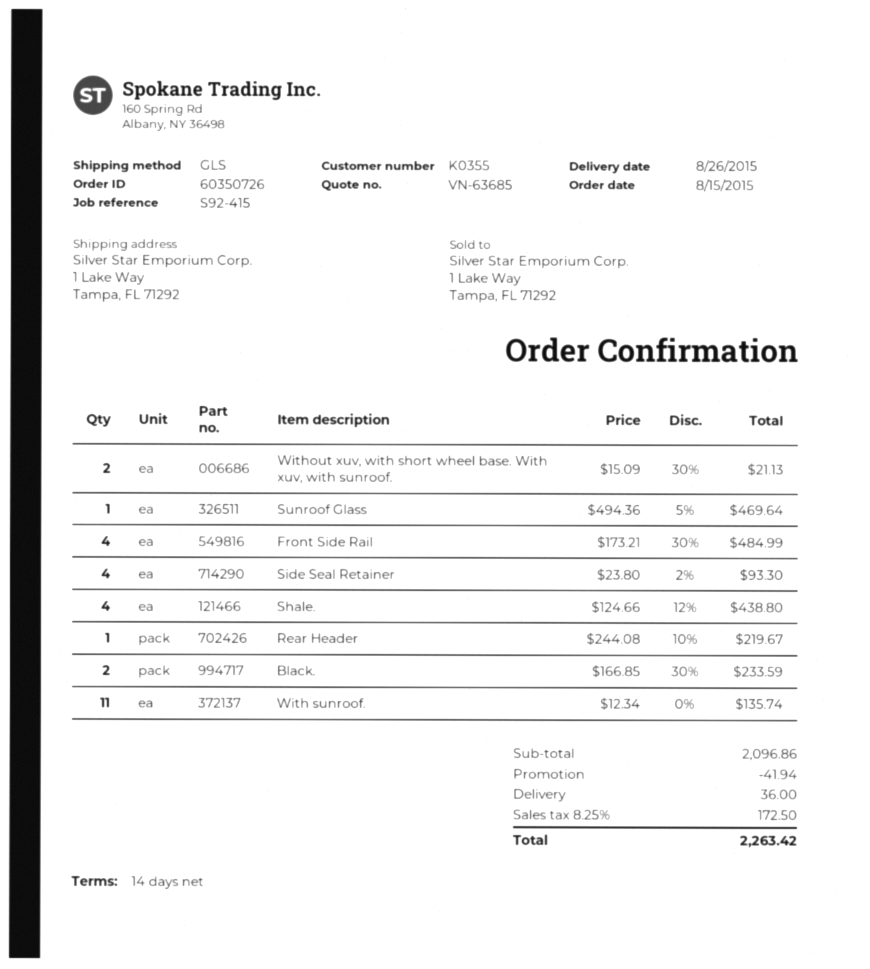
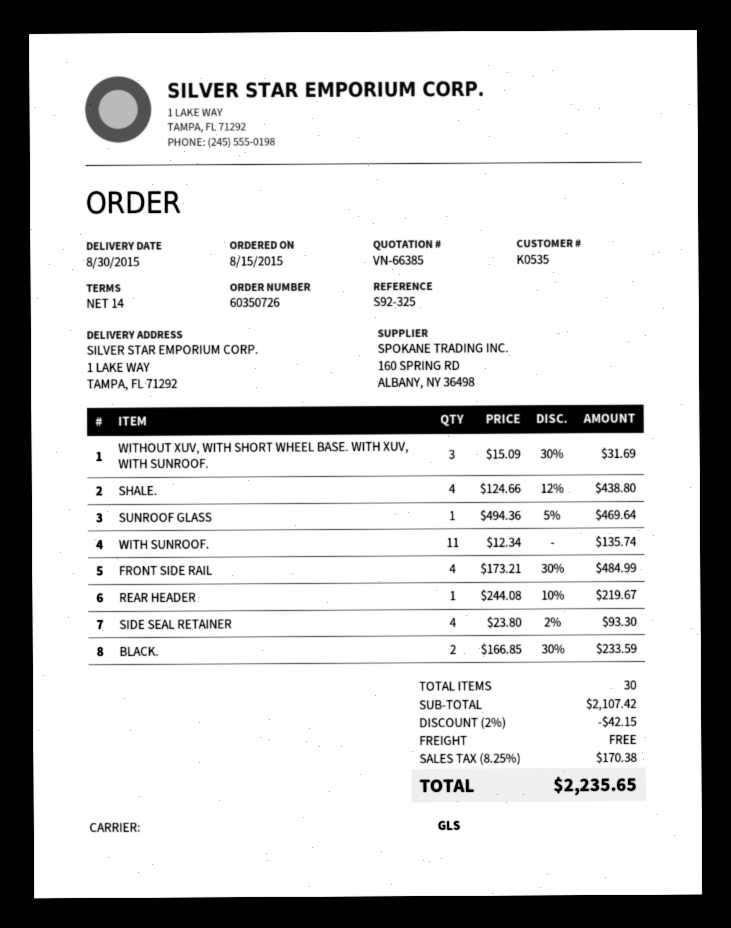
quote number: VN-63685 -> VN-66385
delivery date: 2015-08-26 -> 2015-08-30
customer number: K0355 -> K0535
reference: S92-415 -> S92-325
Without xuv, with short wheel base. With xuv, with sunroof.: 2 x 15.09 - 30% = 21.13 -> 3 x 15.09 - 30% = 31.69
subtotal: 2096.86 -> 2107.42
discount: 41.94 -> 42.15
shipping: 36.00 -> 0.00
tax: 8.25% = 172.50 -> 8.25% = 170.38
total: 2263.42 -> 2235.65

